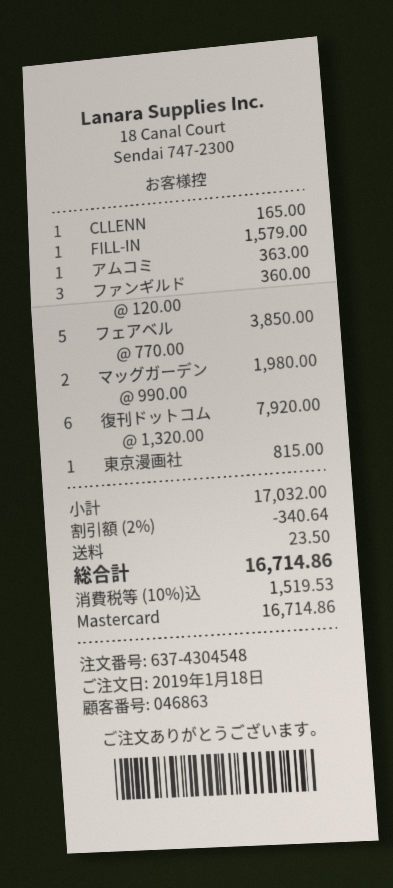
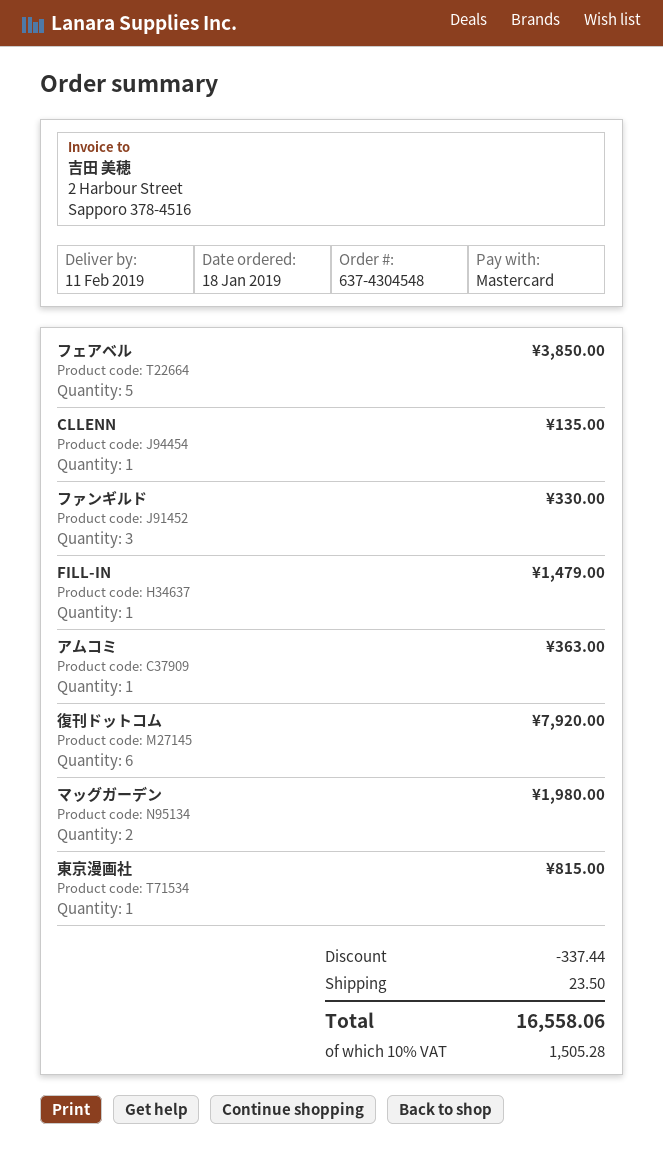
CLLENN: 1 for 165.00 -> 1 for 135.00
FILL-IN: 1 for 1579.00 -> 1 for 1479.00
ファンギルド: 3 for 360.00 -> 3 for 330.00
discount: 340.64 -> 337.44
tax: 10% = 1519.53 -> 10% = 1505.28
total: 16714.86 -> 16558.06

